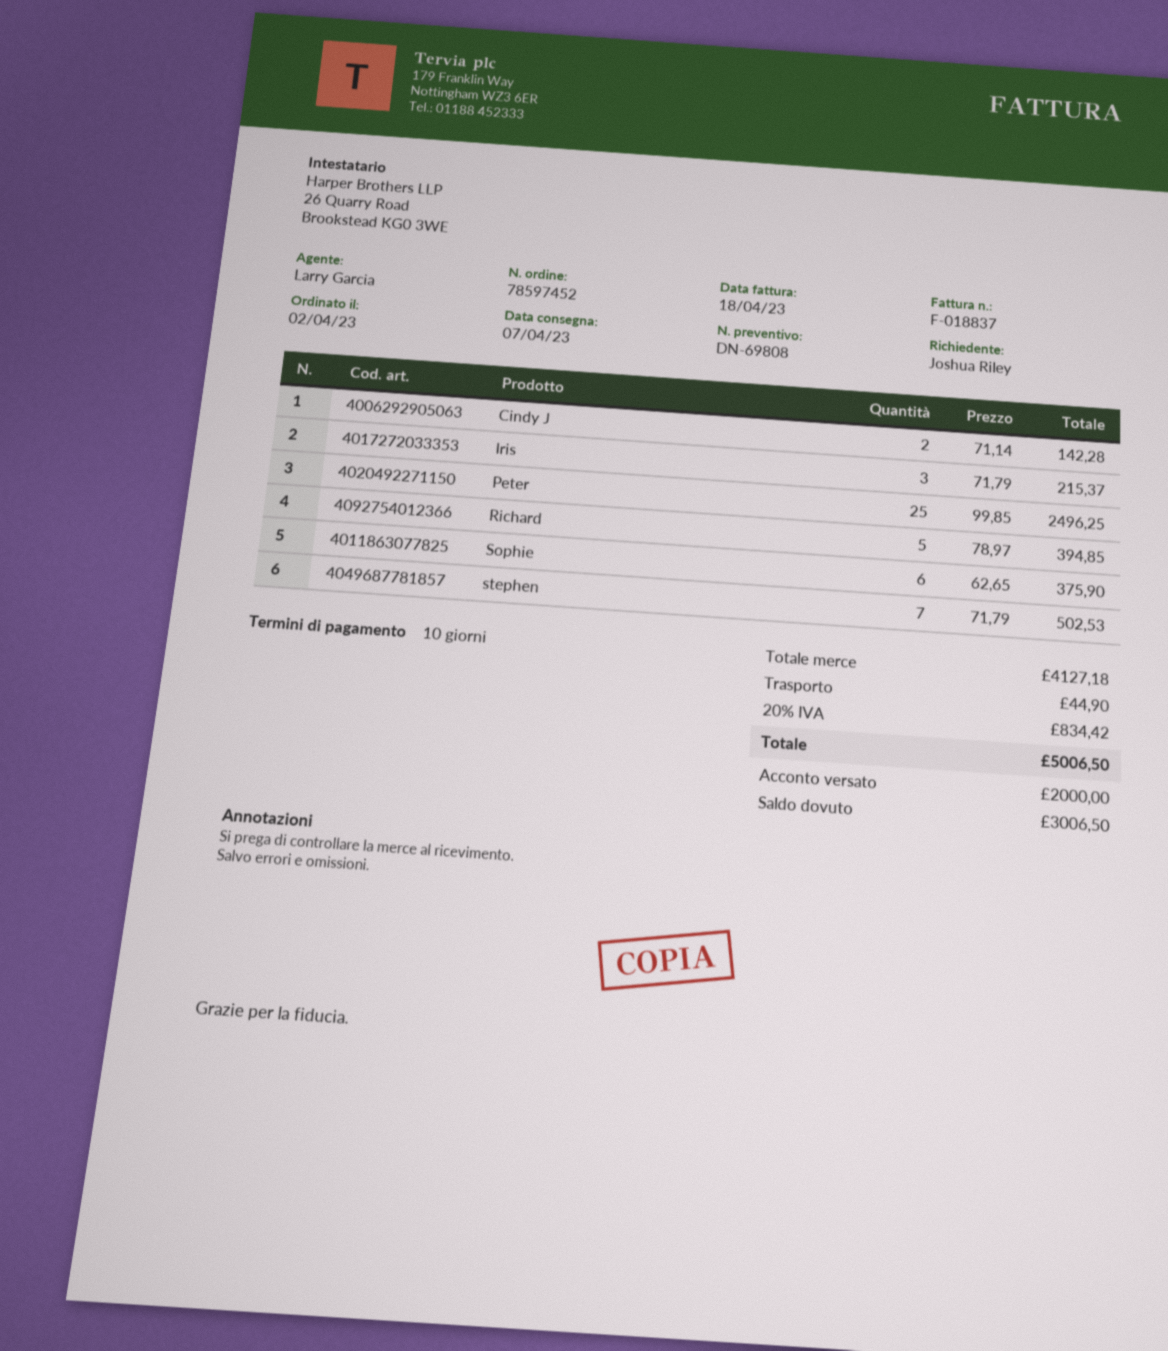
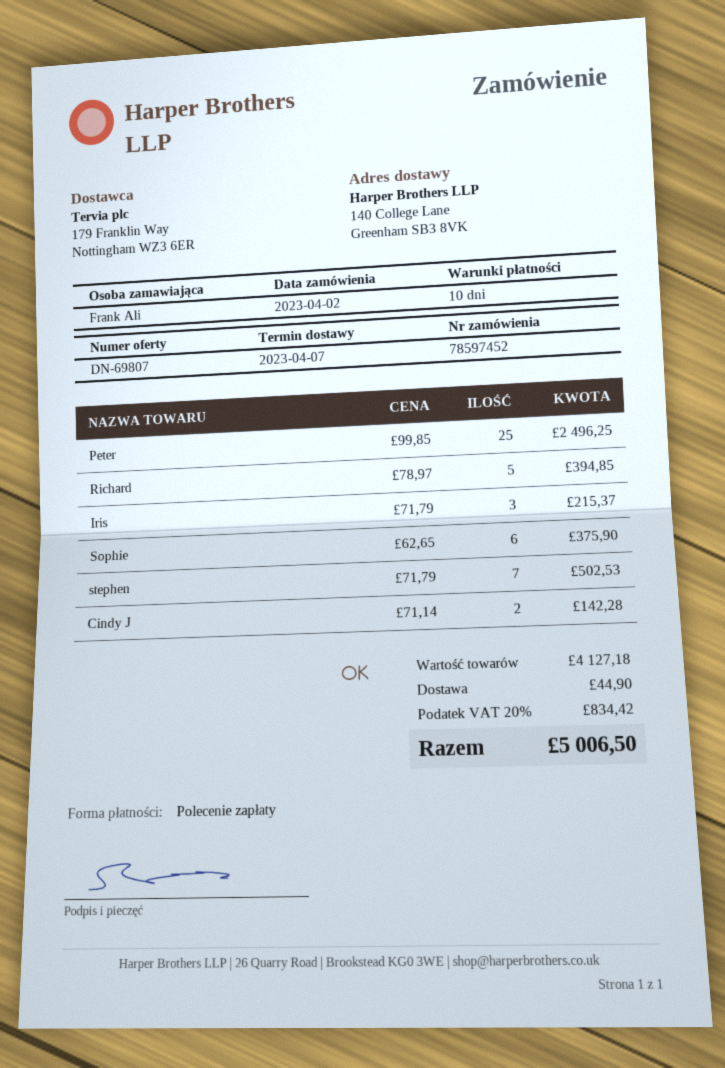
quote number: DN-69808 -> DN-69807
ordered by: Joshua Riley -> Frank Ali

